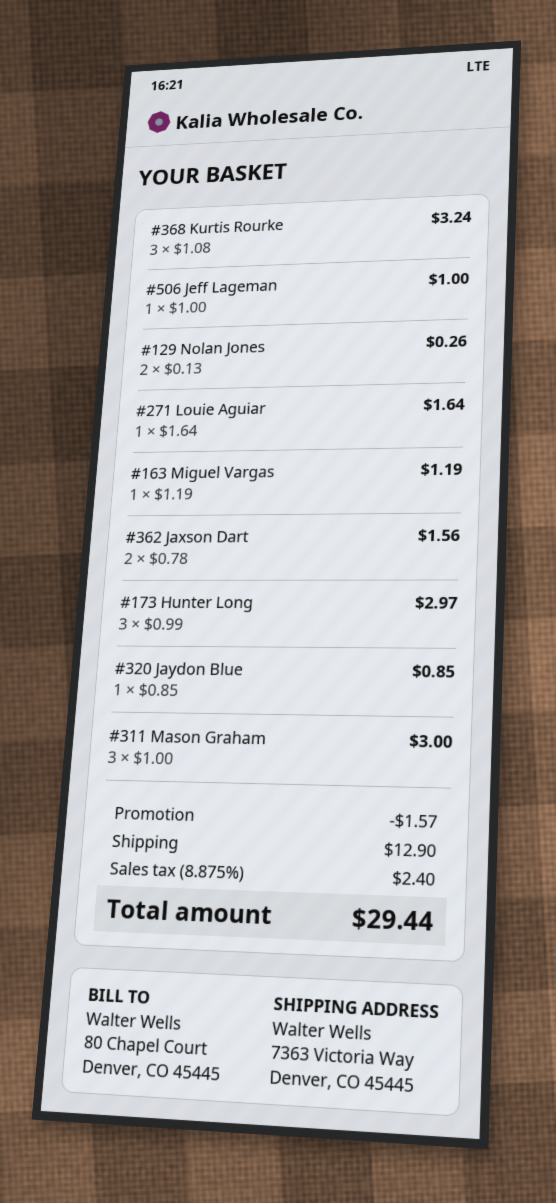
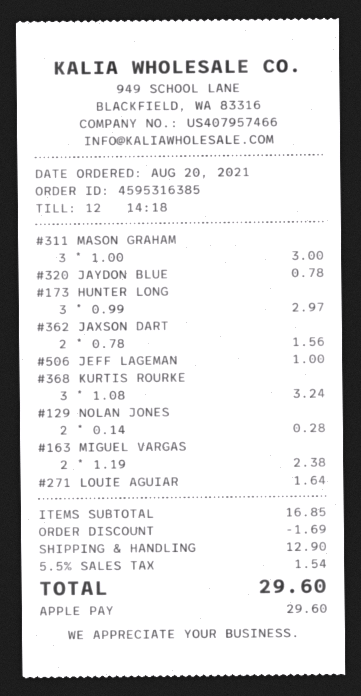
#129 Nolan Jones: 2 x 0.13 = 0.26 -> 2 x 0.14 = 0.28
#163 Miguel Vargas: 1 x 1.19 = 1.19 -> 2 x 1.19 = 2.38
#320 Jaydon Blue: 1 x 0.85 = 0.85 -> 1 x 0.78 = 0.78
discount: 1.57 -> 1.69
tax: 8.875% = 2.40 -> 5.5% = 1.54
total: 29.44 -> 29.60

